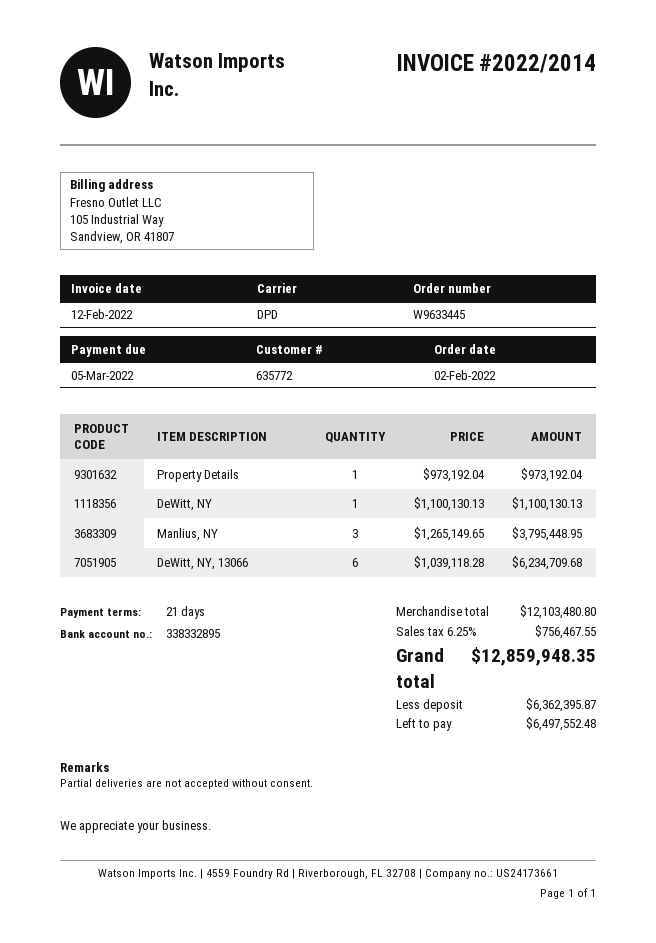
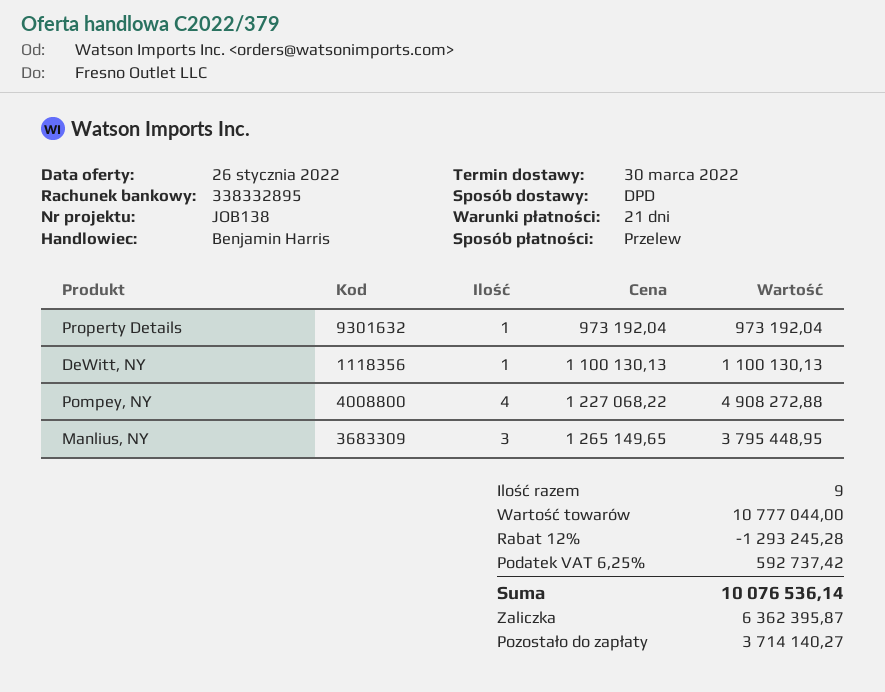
DeWitt, NY, 13066: 6 x 1039118.28 = 6234709.68 -> none
Pompey, NY: none -> 4 x 1227068.22 = 4908272.88
subtotal: 12103480.80 -> 10777044.00
discount: none -> 12% = 1293245.28
tax: 6.25% = 756467.55 -> 6.25% = 592737.42
total: 12859948.35 -> 10076536.14
balance: 6497552.48 -> 3714140.27

